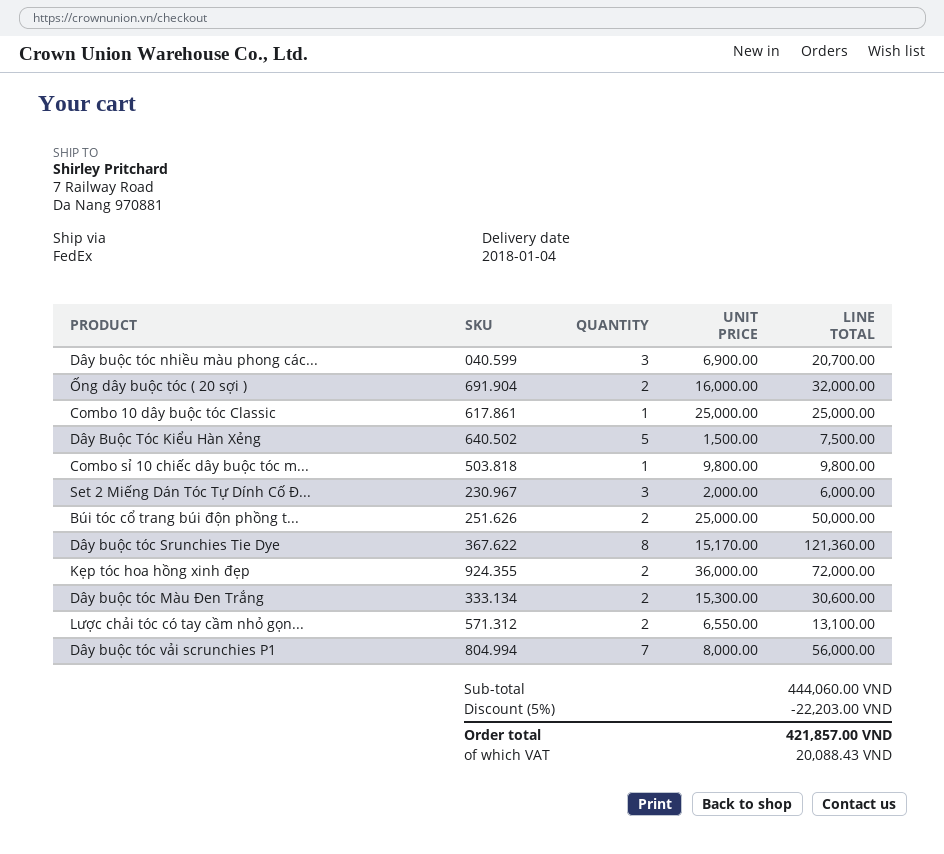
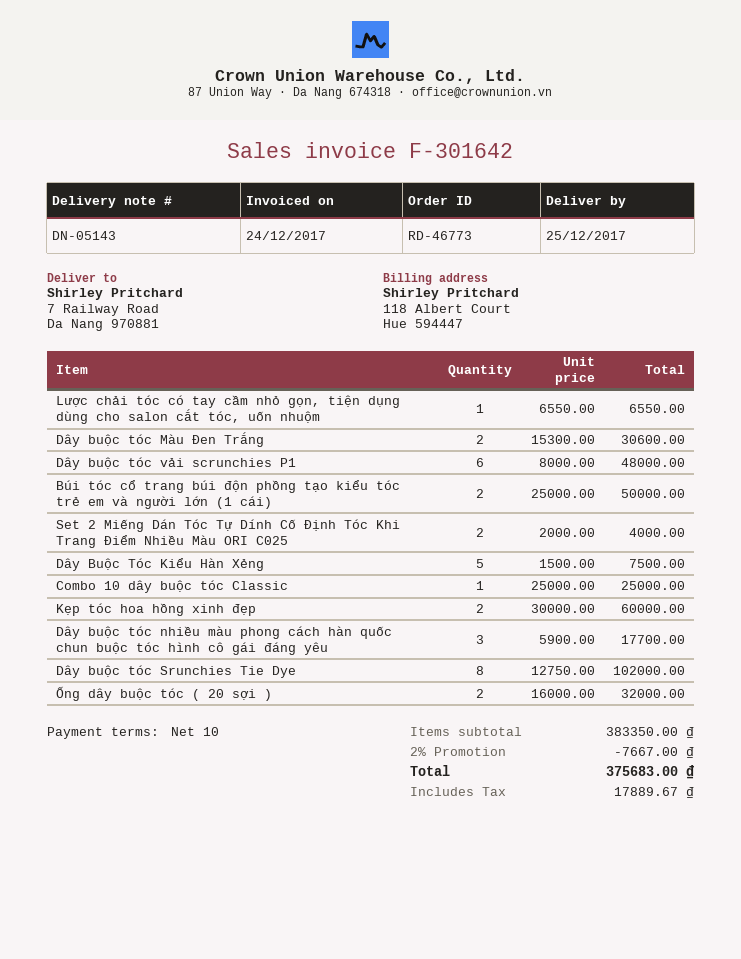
delivery date: 2018-01-04 -> 2017-12-25
Dây buộc tóc nhiều màu phong các...: 3 x 6900.00 = 20700.00 -> 3 x 5900.00 = 17700.00
Combo sỉ 10 chiếc dây buộc tóc m...: 1 x 9800.00 = 9800.00 -> none
Set 2 Miếng Dán Tóc Tự Dính Cố Đ...: 3 x 2000.00 = 6000.00 -> 2 x 2000.00 = 4000.00
Dây buộc tóc Srunchies Tie Dye: 8 x 15170.00 = 121360.00 -> 8 x 12750.00 = 102000.00
Kẹp tóc hoa hồng xinh đẹp: 2 x 36000.00 = 72000.00 -> 2 x 30000.00 = 60000.00
Lược chải tóc có tay cầm nhỏ gọn...: 2 x 6550.00 = 13100.00 -> 1 x 6550.00 = 6550.00
Dây buộc tóc vải scrunchies P1: 7 x 8000.00 = 56000.00 -> 6 x 8000.00 = 48000.00
subtotal: 444060.00 -> 383350.00
discount: 5% = 22203.00 -> 2% = 7667.00
tax: 20088.43 -> 17889.67
total: 421857.00 -> 375683.00

